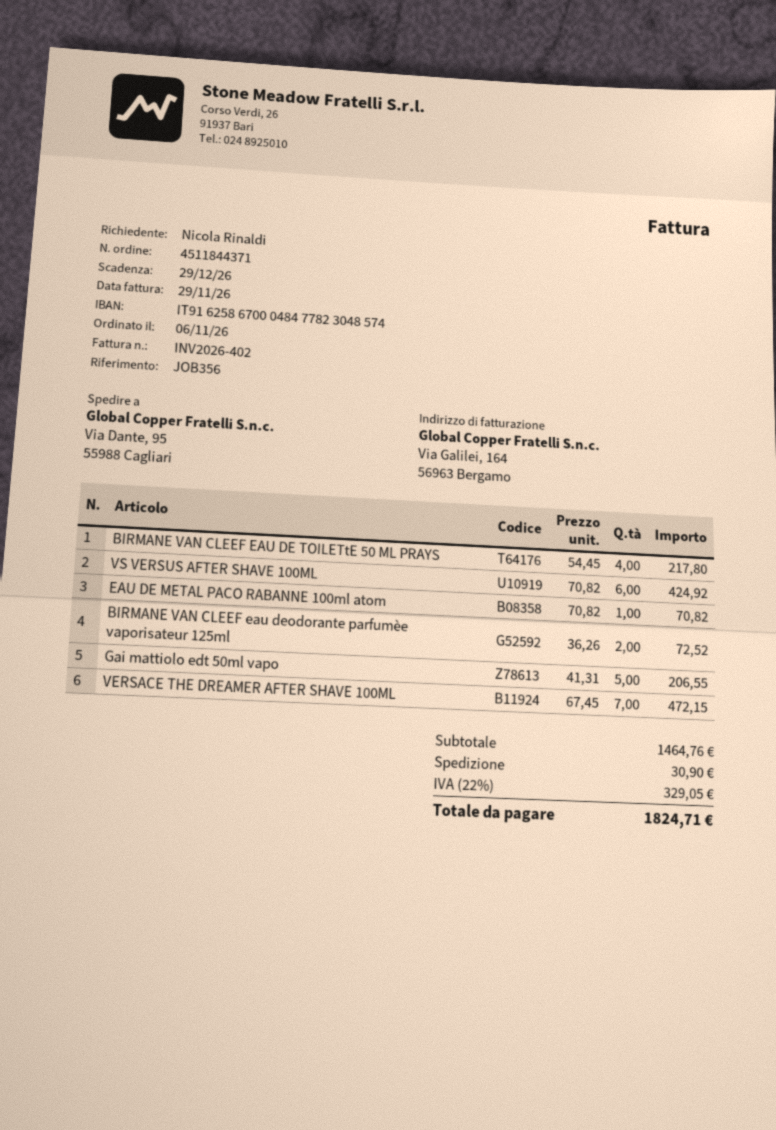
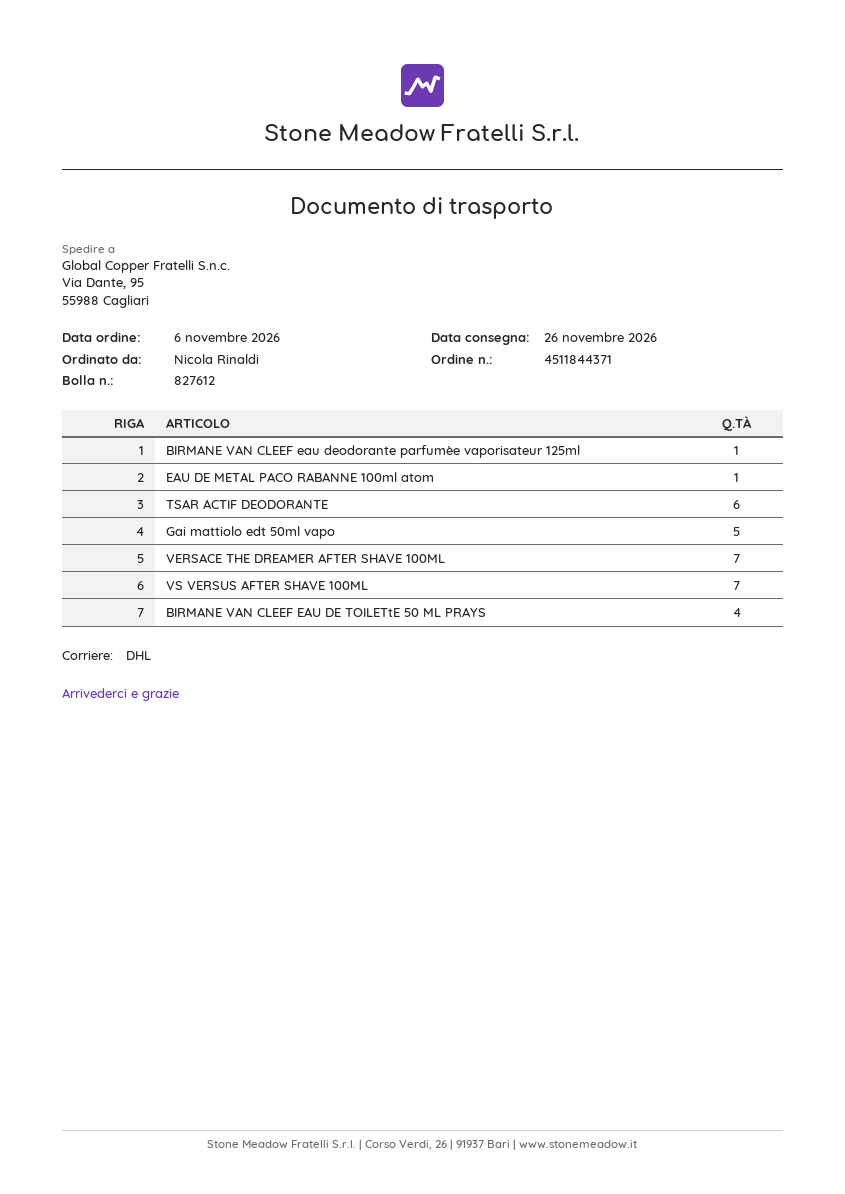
VS VERSUS AFTER SHAVE 100ML: 6 -> 7
BIRMANE VAN CLEEF eau deodorante parfumèe vaporisateur 125ml: 2 -> 1
TSAR ACTIF DEODORANTE: none -> 6

